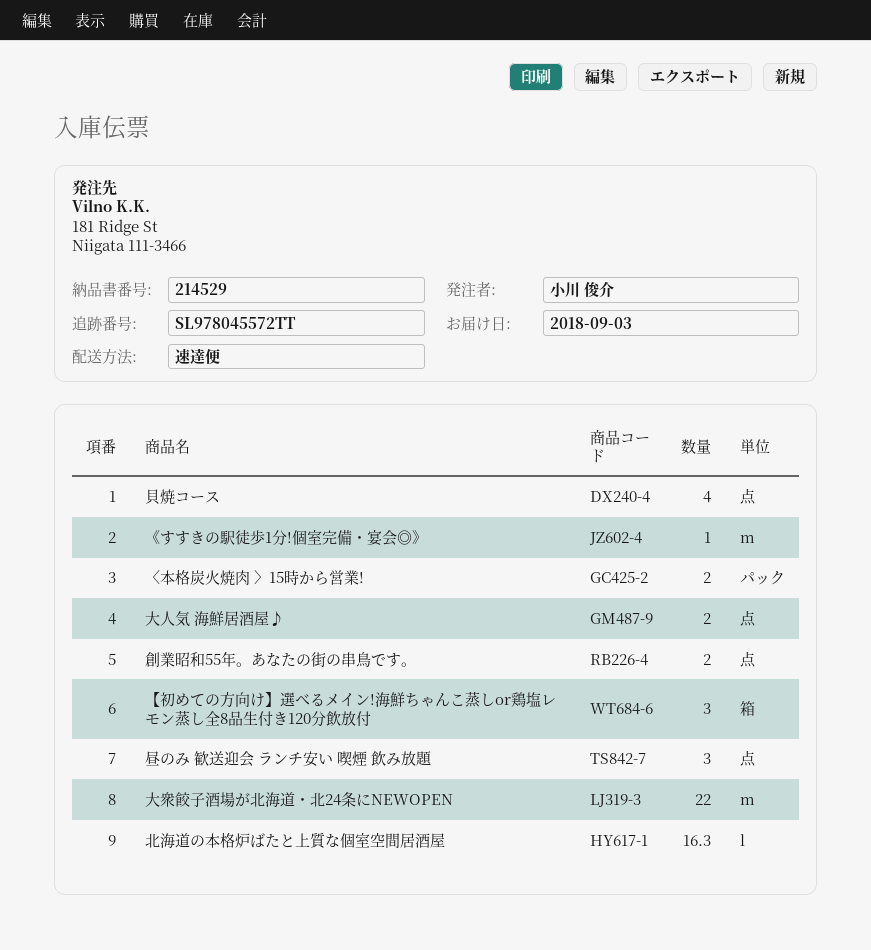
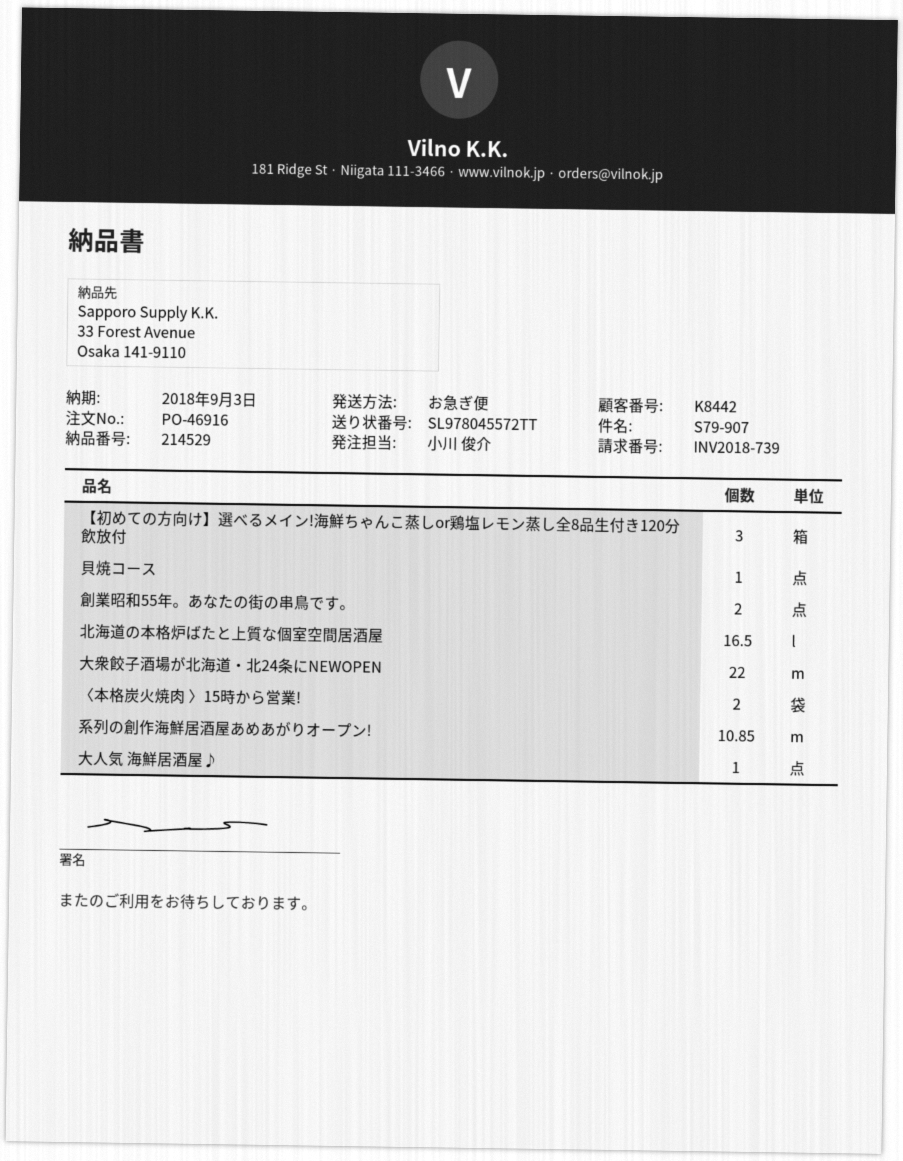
貝焼コース: 4 -> 1
《すすきの駅徒歩1分!個室完備・宴会◎》: 1 -> none
大人気 海鮮居酒屋♪: 2 -> 1
昼のみ 歓送迎会 ランチ安い 喫煙 飲み放題: 3 -> none
北海道の本格炉ばたと上質な個室空間居酒屋: 16.3 -> 16.5
系列の創作海鮮居酒屋あめあがりオープン!: none -> 10.85

